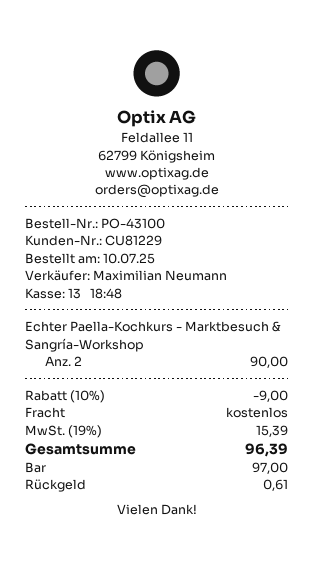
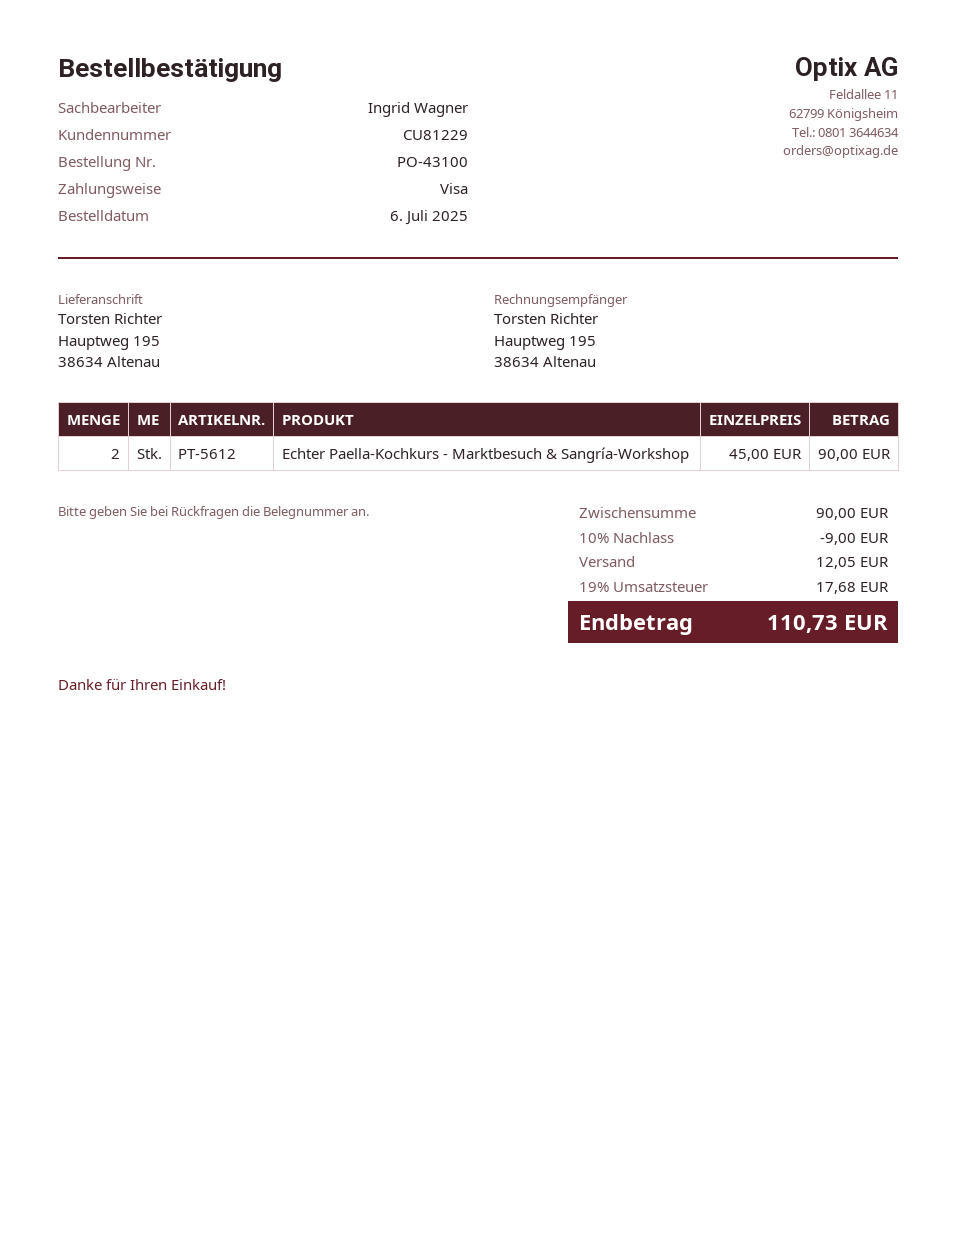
order date: 2025-07-10 -> 2025-07-06
sales rep: Maximilian Neumann -> Ingrid Wagner
payment method: cash -> Visa
shipping: 0.00 -> 12.05
tax: 19% = 15.39 -> 19% = 17.68
total: 96.39 -> 110.73

